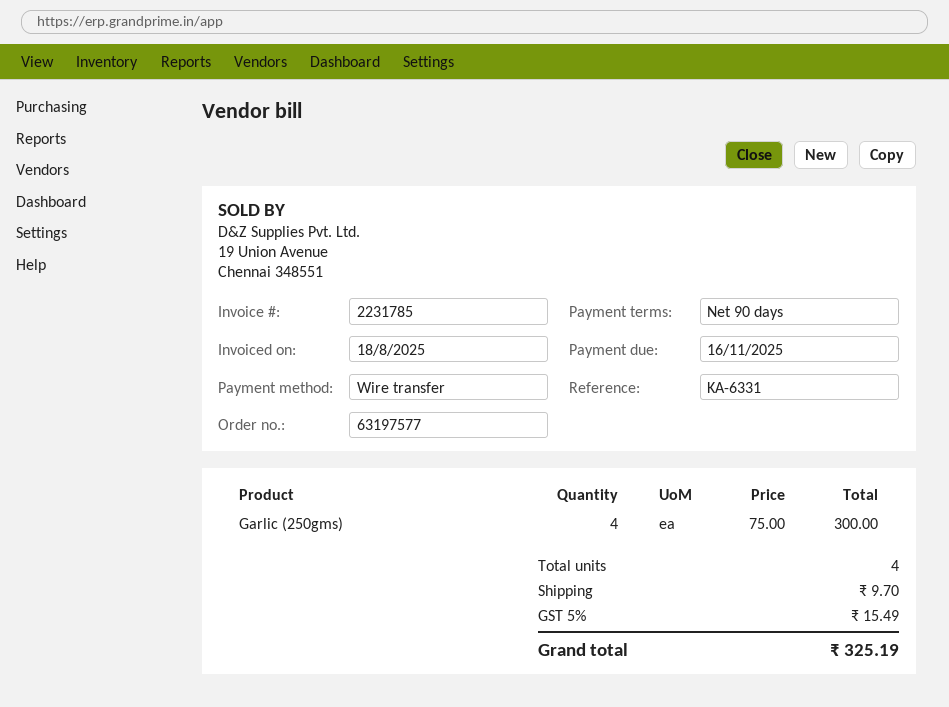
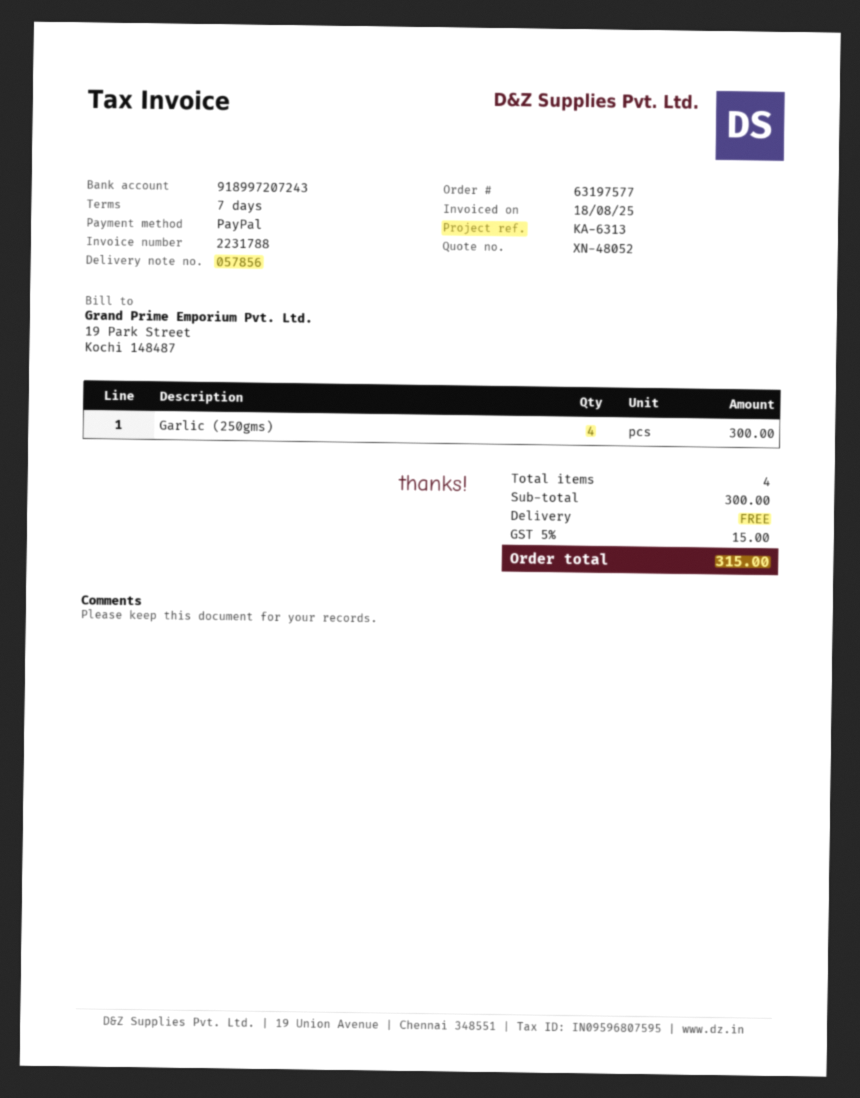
invoice number: 2231785 -> 2231788
payment terms: 90 days -> 7 days
reference: KA-6331 -> KA-6313
payment method: bank transfer -> PayPal
shipping: 9.70 -> 0.00
tax: 5% = 15.49 -> 5% = 15.00
total: 325.19 -> 315.00

